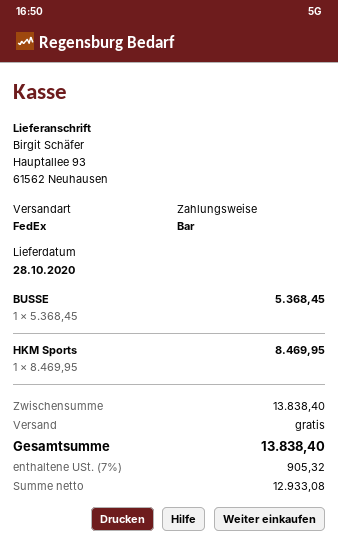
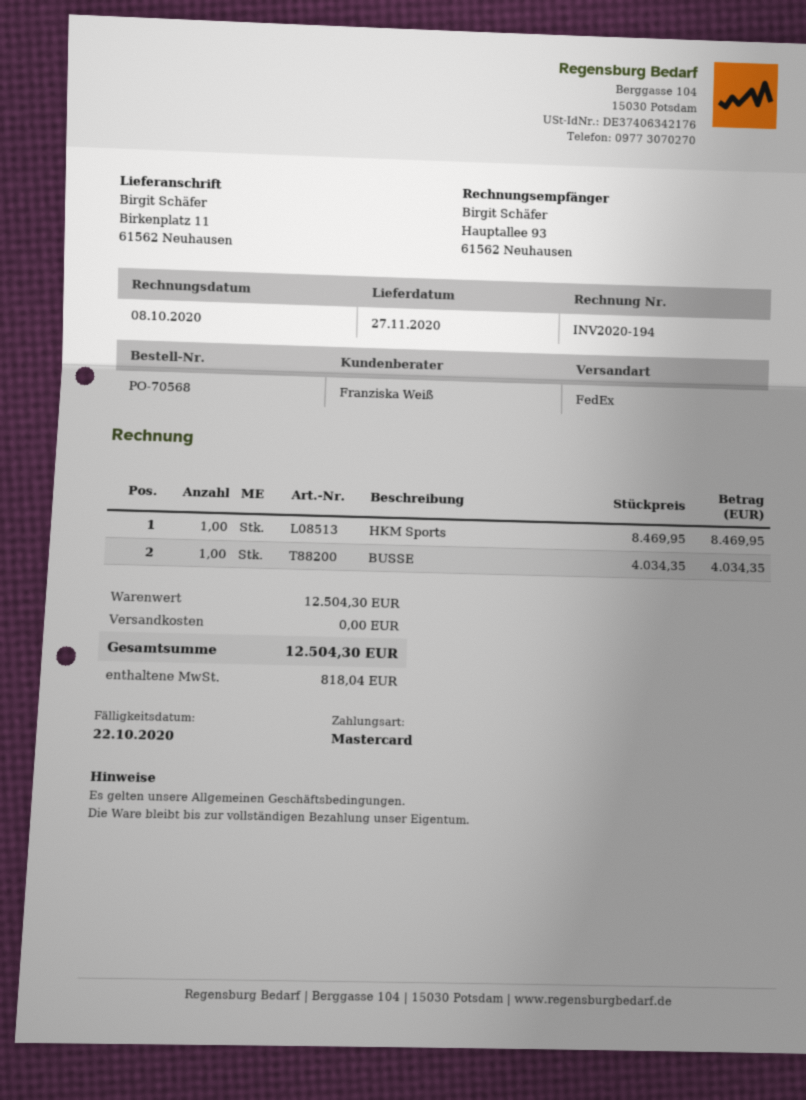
delivery date: 2020-10-28 -> 2020-11-27
payment method: cash -> Mastercard
ship to: Hauptallee 93, 61562 Neuhausen -> Birkenplatz 11, 61562 Neuhausen
BUSSE: 1 x 5368.45 = 5368.45 -> 1 x 4034.35 = 4034.35
subtotal: 13838.40 -> 12504.30
tax: 905.32 -> 818.04
total: 13838.40 -> 12504.30

